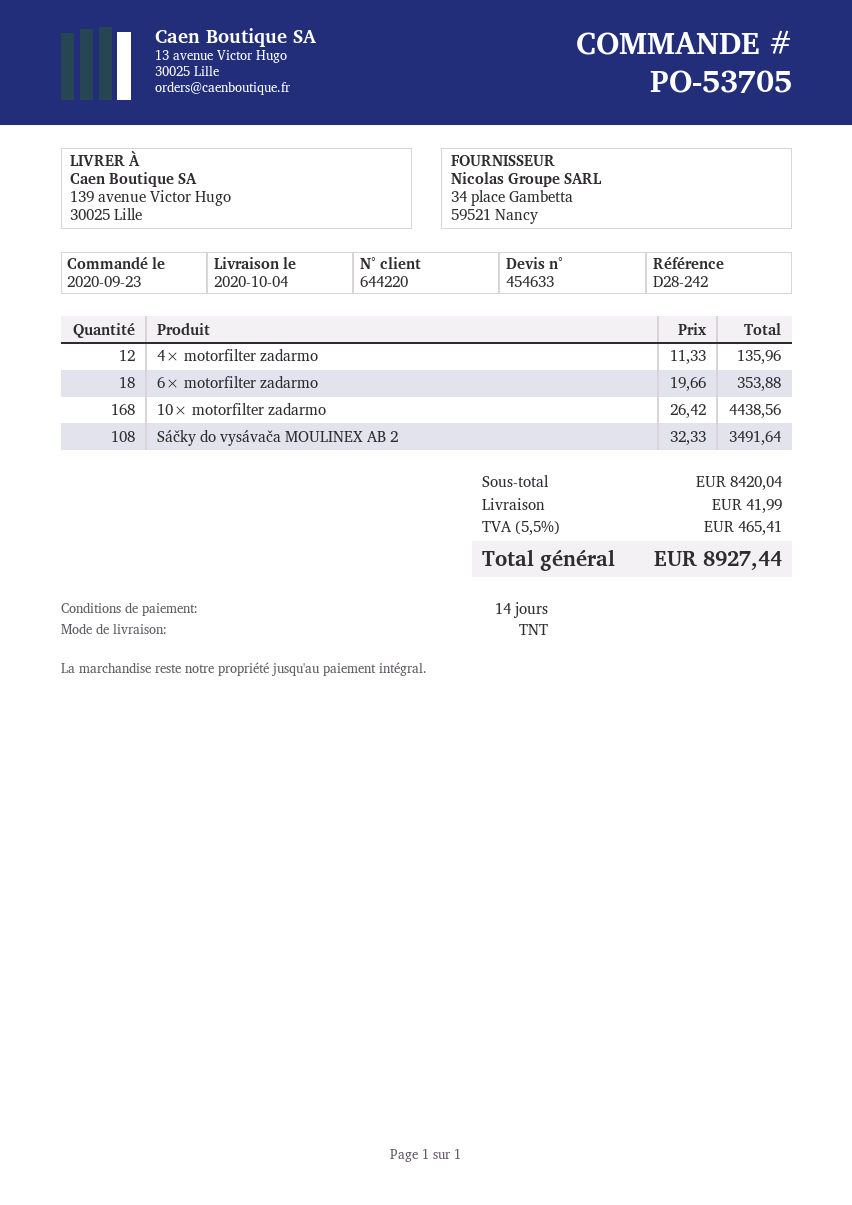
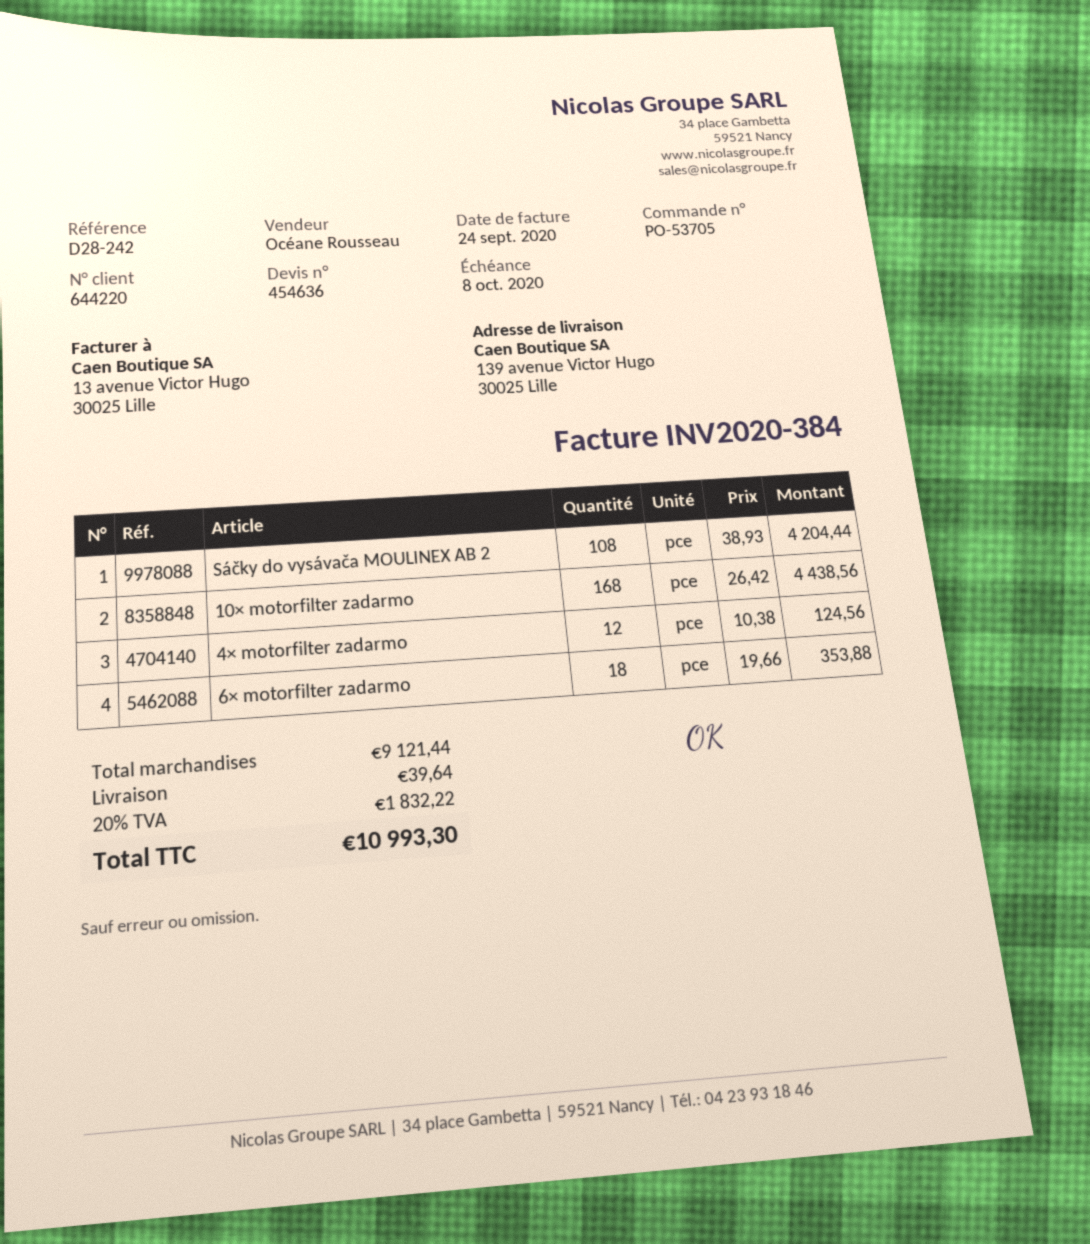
quote number: 454633 -> 454636
4× motorfilter zadarmo: 12 x 11.33 = 135.96 -> 12 x 10.38 = 124.56
Sáčky do vysávača MOULINEX AB 2: 108 x 32.33 = 3491.64 -> 108 x 38.93 = 4204.44
subtotal: 8420.04 -> 9121.44
shipping: 41.99 -> 39.64
tax: 5.5% = 465.41 -> 20% = 1832.22
total: 8927.44 -> 10993.30

